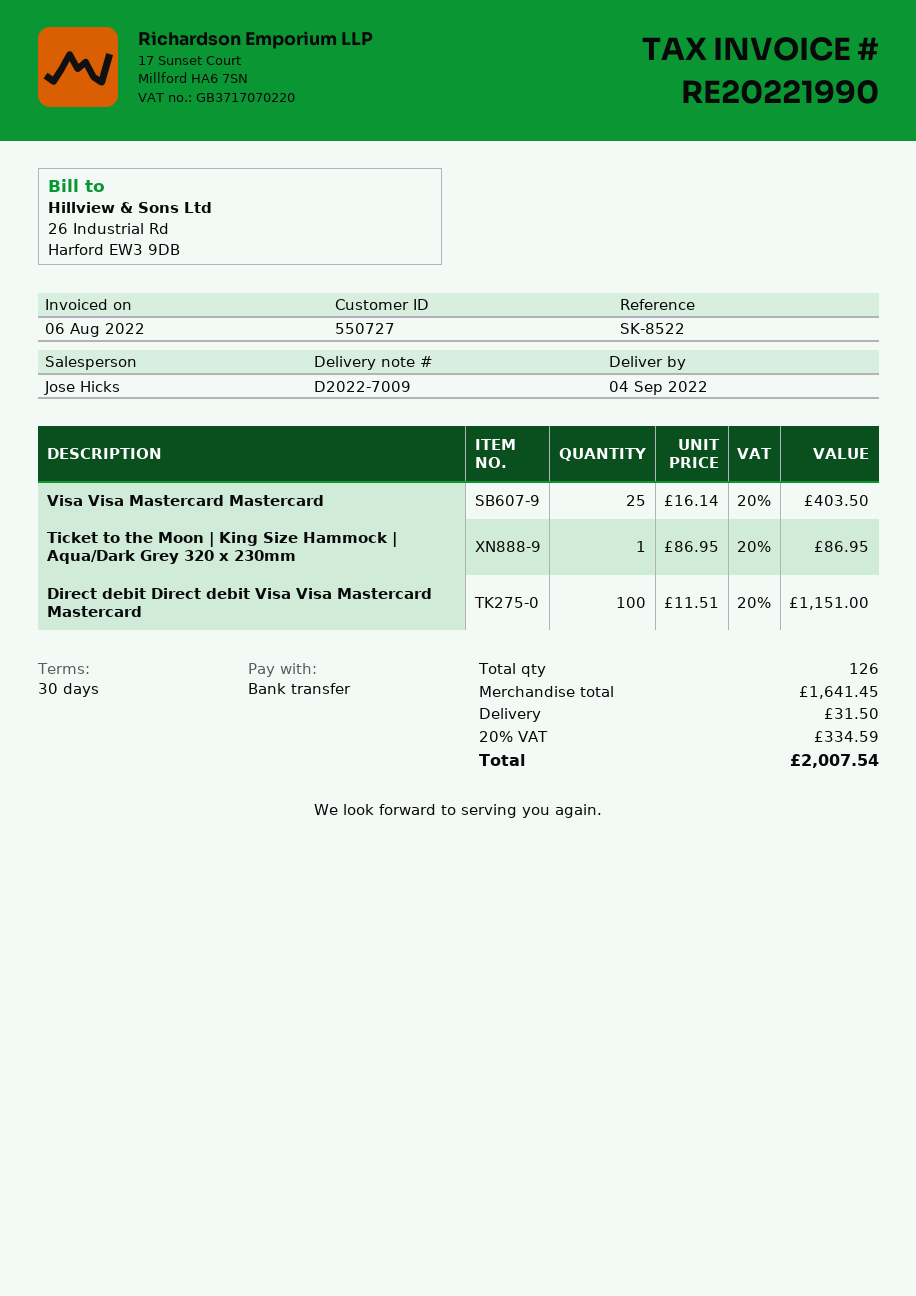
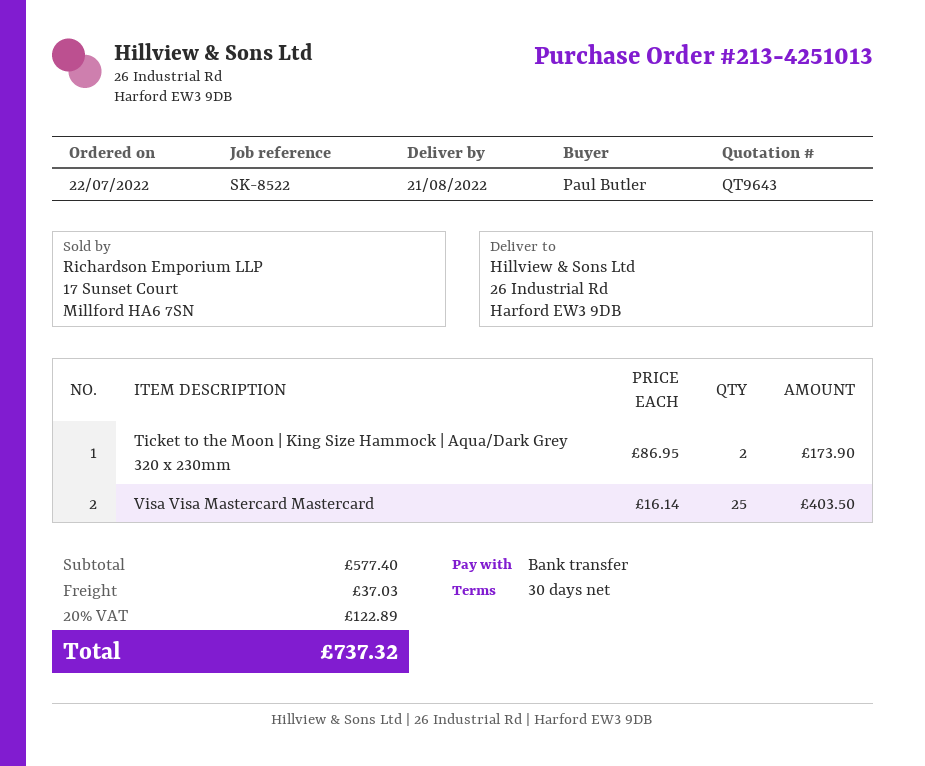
delivery date: 2022-09-04 -> 2022-08-21
Ticket to the Moon | King Size Hammock | Aqua/Dark Grey 320 x 230mm: 1 x 86.95 = 86.95 -> 2 x 86.95 = 173.90
Direct debit Direct debit Visa Visa Mastercard Mastercard: 100 x 11.51 = 1151.00 -> none
subtotal: 1641.45 -> 577.40
shipping: 31.50 -> 37.03
tax: 20% = 334.59 -> 20% = 122.89
total: 2007.54 -> 737.32

